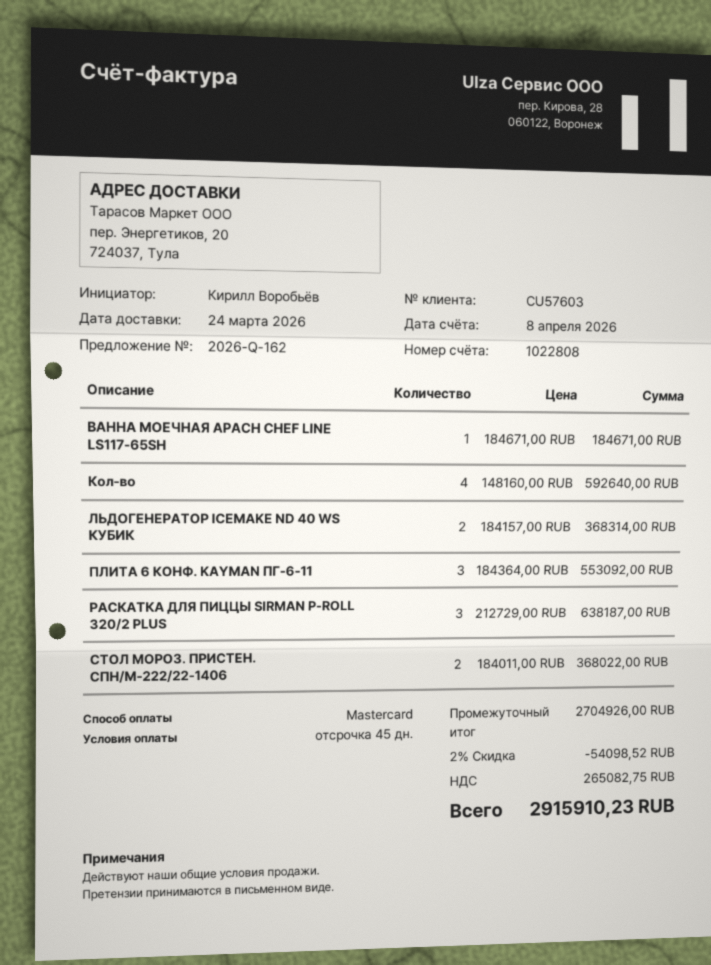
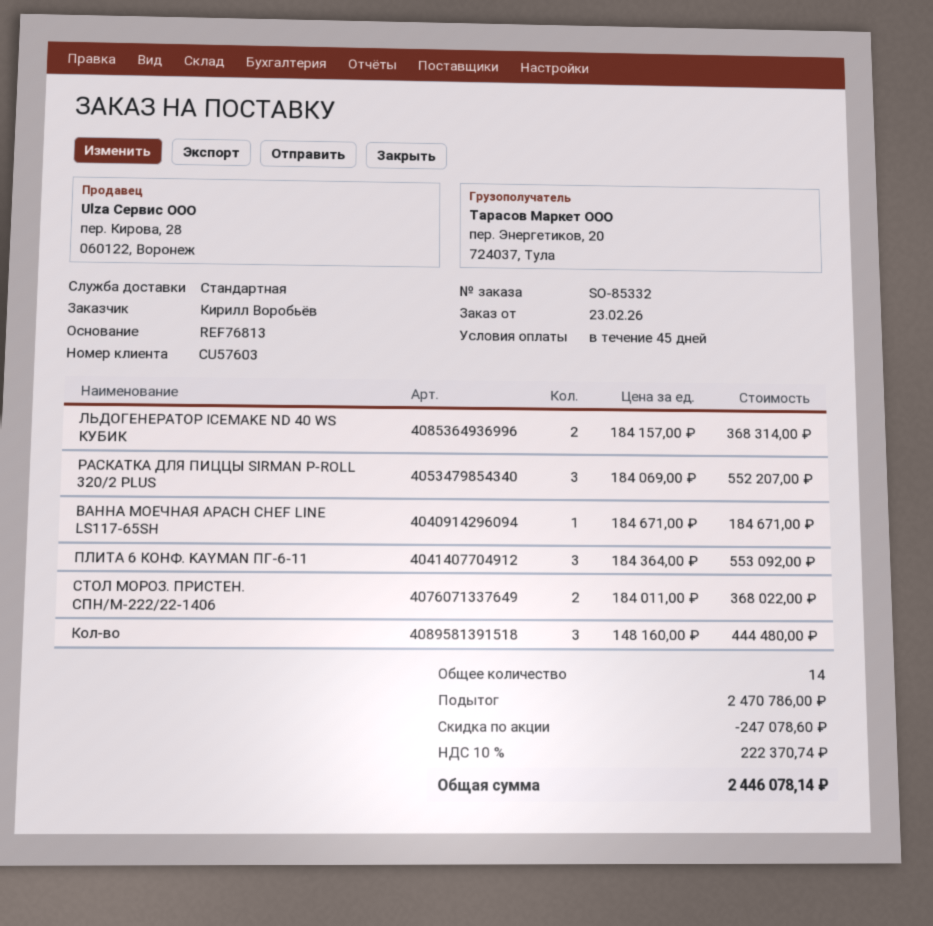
Кол-во: 4 x 148160.00 = 592640.00 -> 3 x 148160.00 = 444480.00
РАСКАТКА ДЛЯ ПИЦЦЫ SIRMAN P-ROLL 320/2 PLUS: 3 x 212729.00 = 638187.00 -> 3 x 184069.00 = 552207.00
subtotal: 2704926.00 -> 2470786.00
discount: 54098.52 -> 247078.60
tax: 265082.75 -> 222370.74
total: 2915910.23 -> 2446078.14

